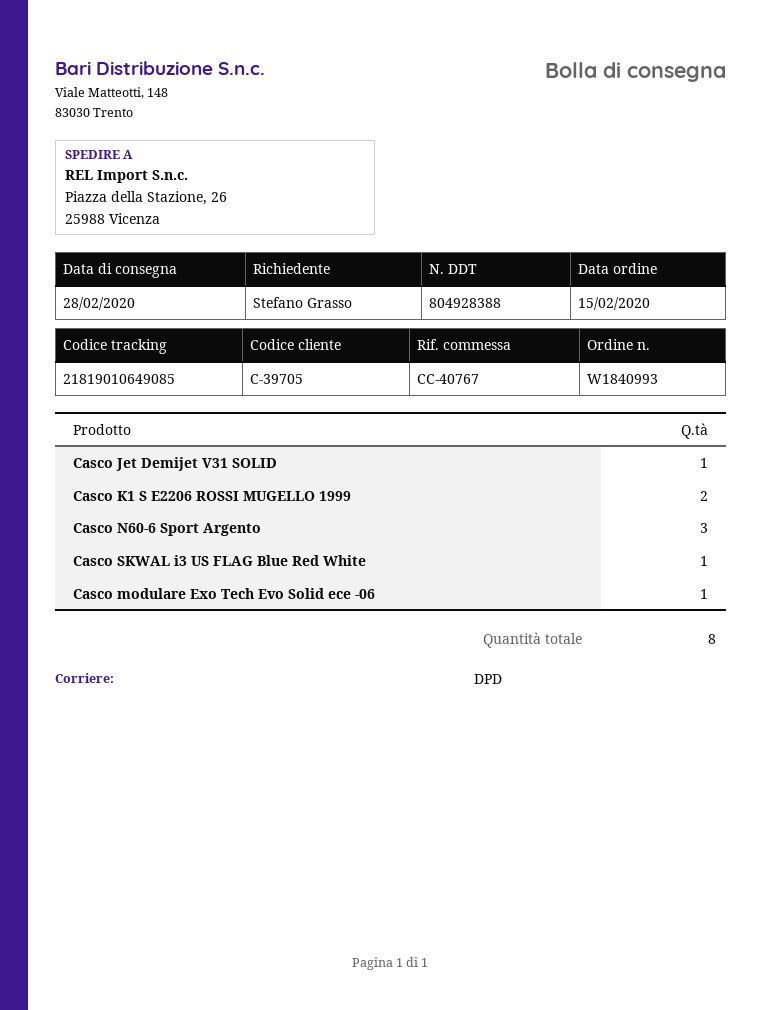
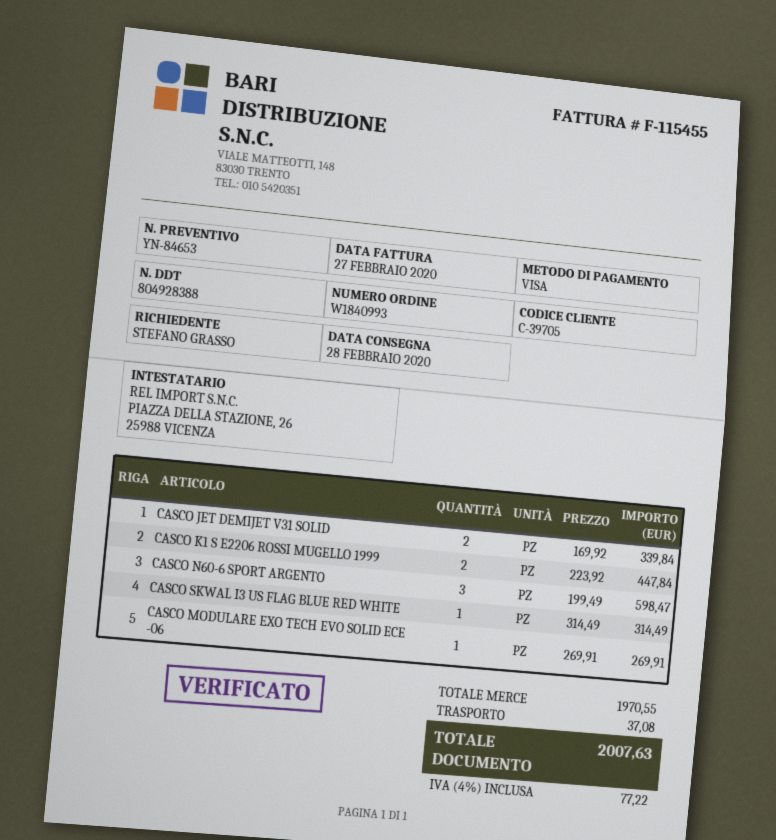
Casco Jet Demijet V31 SOLID: 1 -> 2

